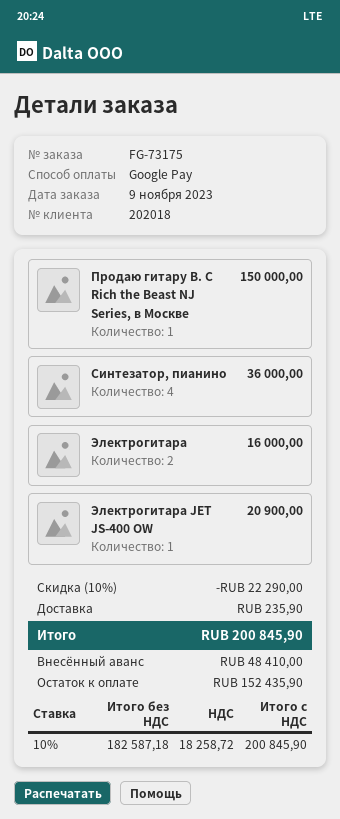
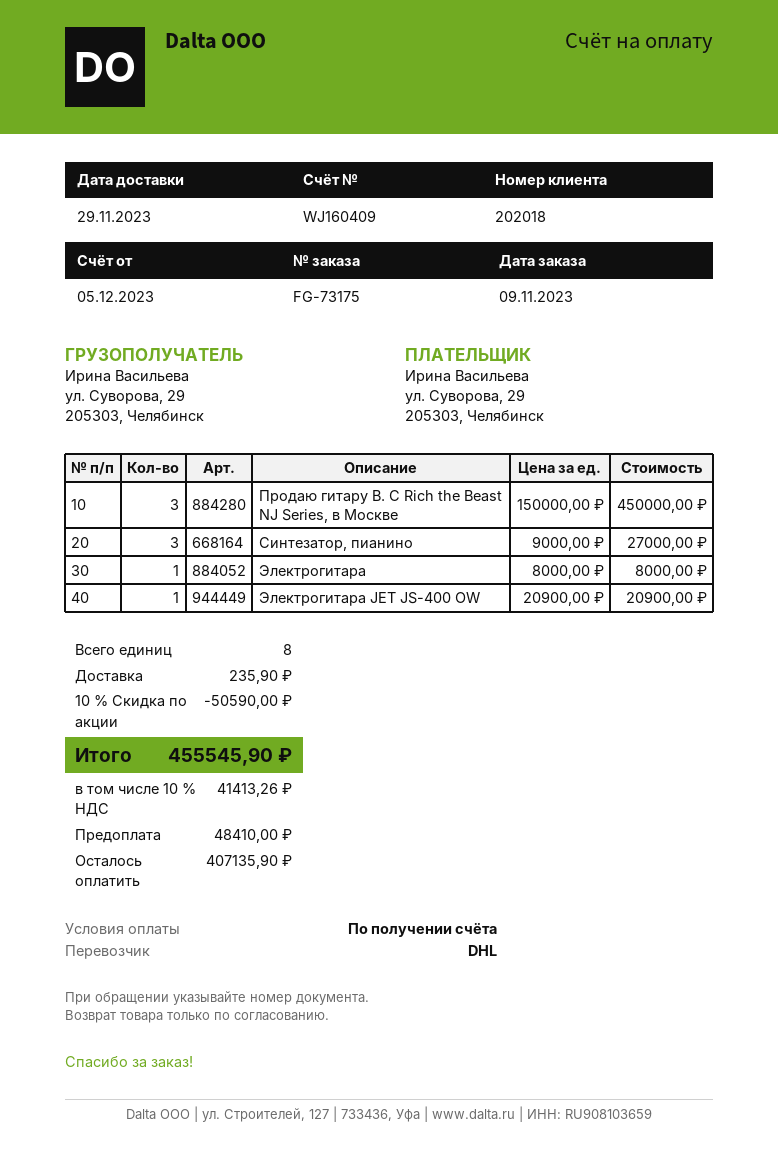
Продаю гитару B. C Rich the Beast NJ Series, в Москве: 1 for 150000.00 -> 3 for 450000.00
Синтезатор, пианино: 4 for 36000.00 -> 3 for 27000.00
Электрогитара: 2 for 16000.00 -> 1 for 8000.00
discount: 10% = 22290.00 -> 10% = 50590.00
tax: 10% = 18258.72 -> 10% = 41413.26
total: 200845.90 -> 455545.90
balance: 152435.90 -> 407135.90

